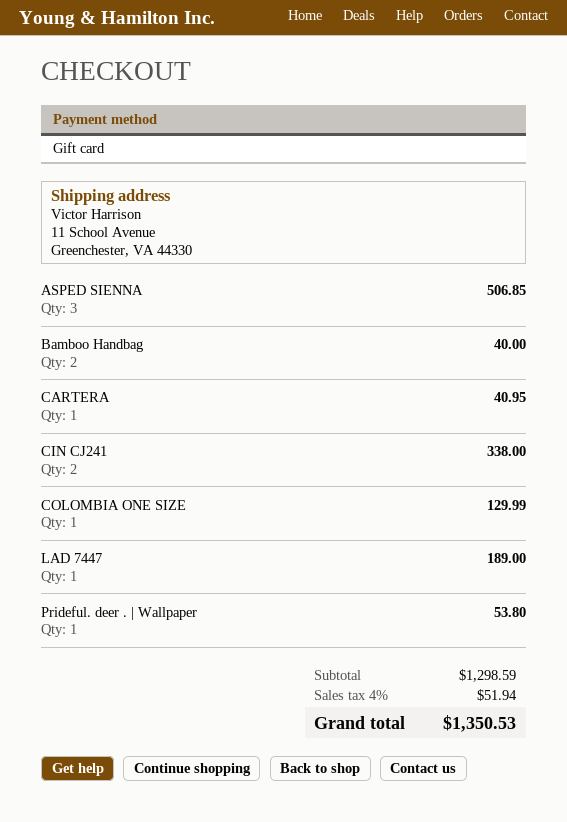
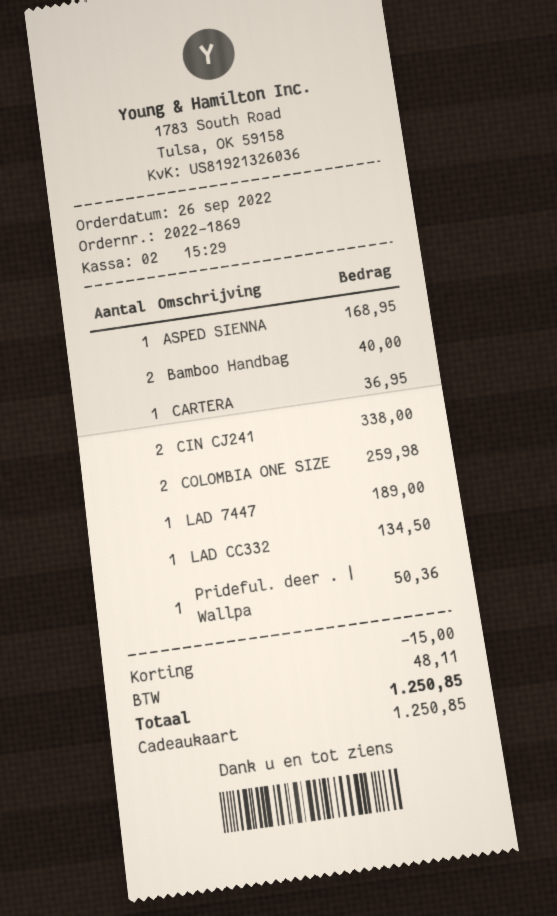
ASPED SIENNA: 3 for 506.85 -> 1 for 168.95
CARTERA: 1 for 40.95 -> 1 for 36.95
COLOMBIA ONE SIZE: 1 for 129.99 -> 2 for 259.98
Prideful. deer . | Wallpaper: 1 for 53.80 -> 1 for 50.36
LAD CC332: none -> 1 for 134.50
discount: none -> 15.00
tax: 51.94 -> 48.11
total: 1350.53 -> 1250.85

